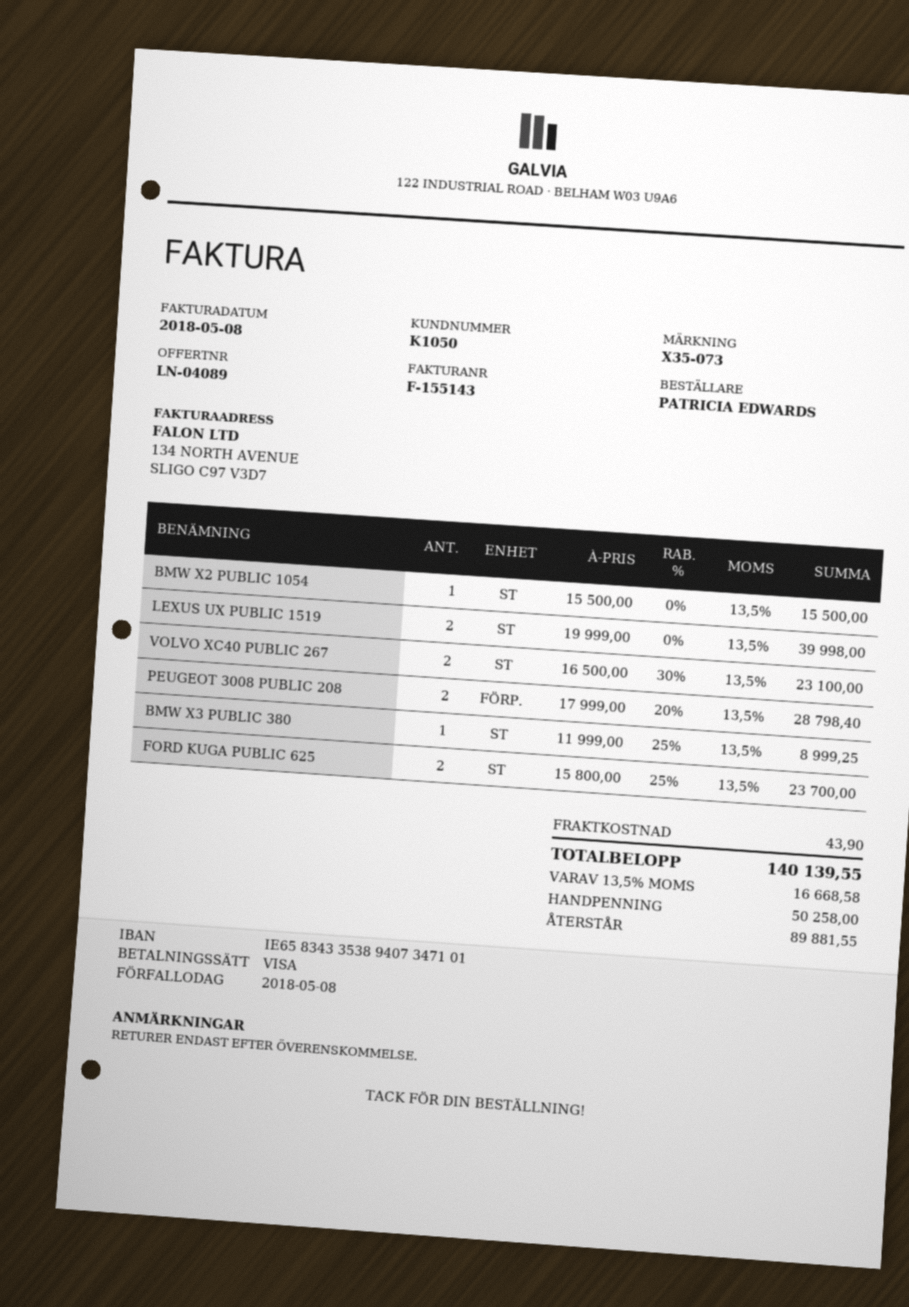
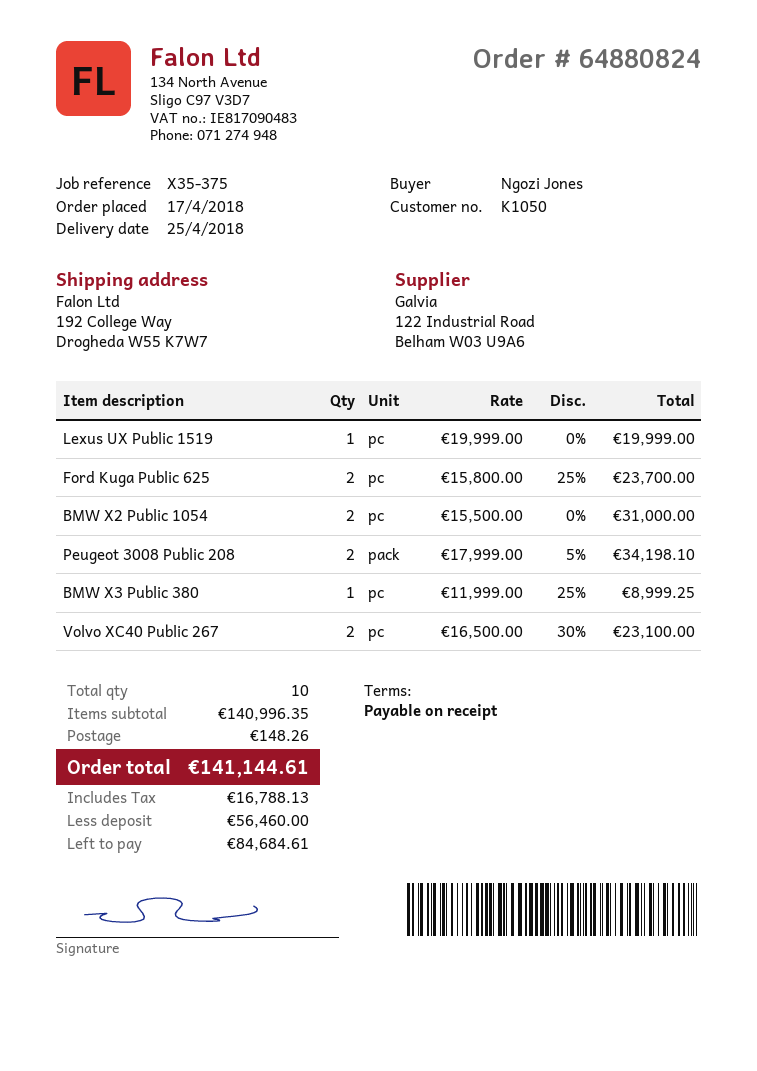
reference: X35-073 -> X35-375
ordered by: PATRICIA EDWARDS -> Ngozi Jones
BMW X2 PUBLIC 1054: 1 x 15500.00 = 15500.00 -> 2 x 15500.00 = 31000.00
LEXUS UX PUBLIC 1519: 2 x 19999.00 = 39998.00 -> 1 x 19999.00 = 19999.00
PEUGEOT 3008 PUBLIC 208: 2 x 17999.00 - 20% = 28798.40 -> 2 x 17999.00 - 5% = 34198.10
shipping: 43.90 -> 148.26
tax: 16668.58 -> 16788.13
total: 140139.55 -> 141144.61
deposit: 50258.00 -> 56460.00
balance: 89881.55 -> 84684.61

